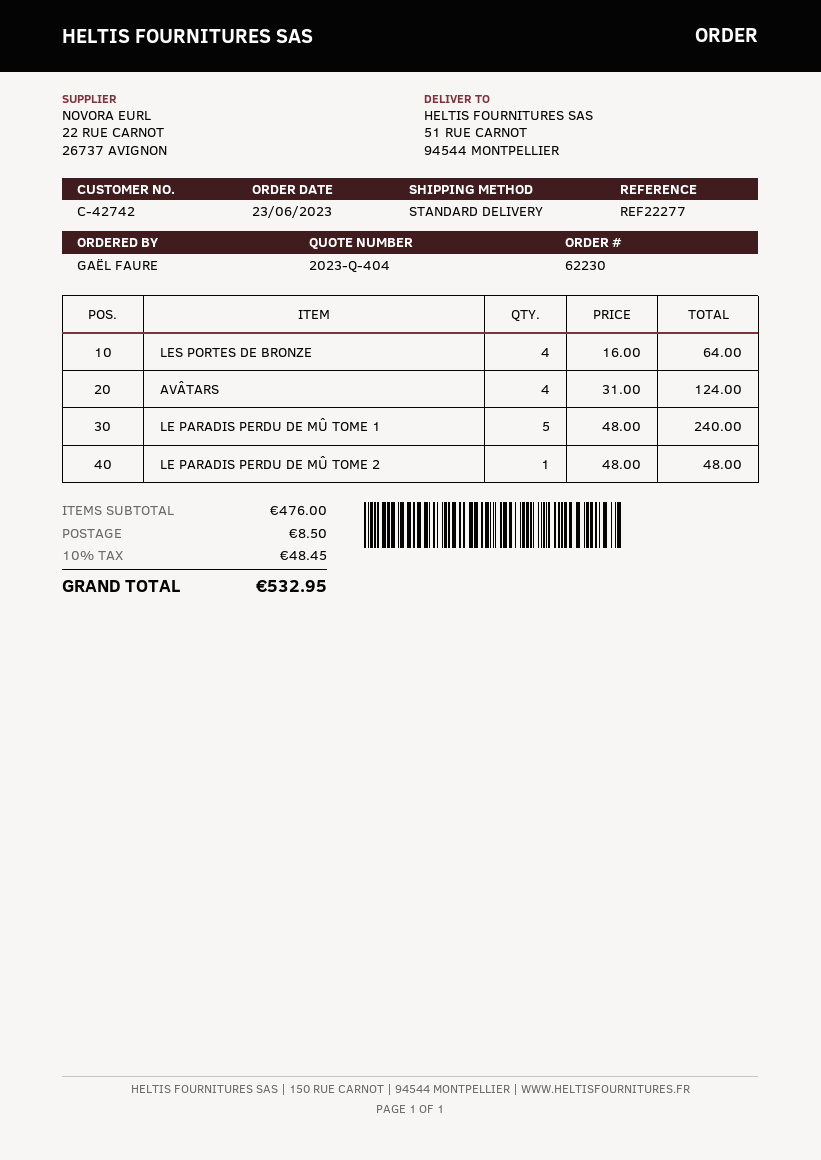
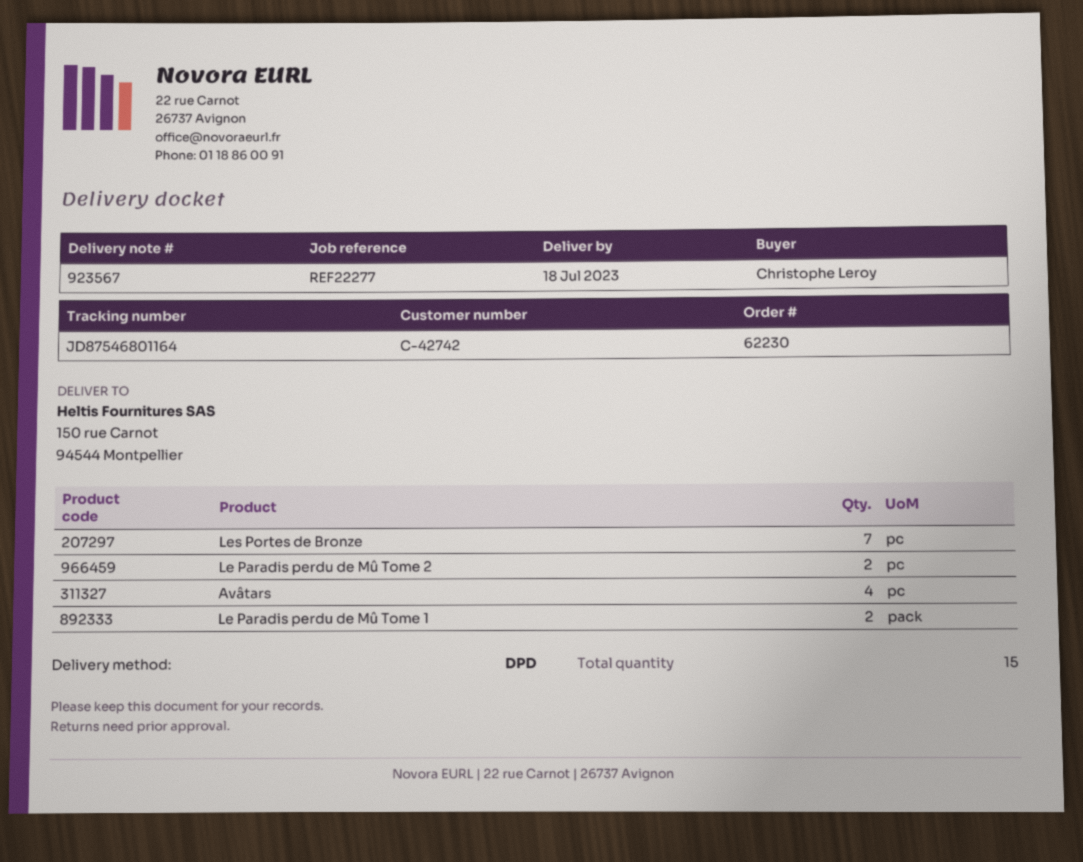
ordered by: GAËL FAURE -> Christophe Leroy
shipping method: standard -> DPD
ship to: 51 RUE CARNOT, 94544 MONTPELLIER -> 150 rue Carnot, 94544 Montpellier
LES PORTES DE BRONZE: 4 -> 7
LE PARADIS PERDU DE MÛ TOME 1: 5 -> 2
LE PARADIS PERDU DE MÛ TOME 2: 1 -> 2

